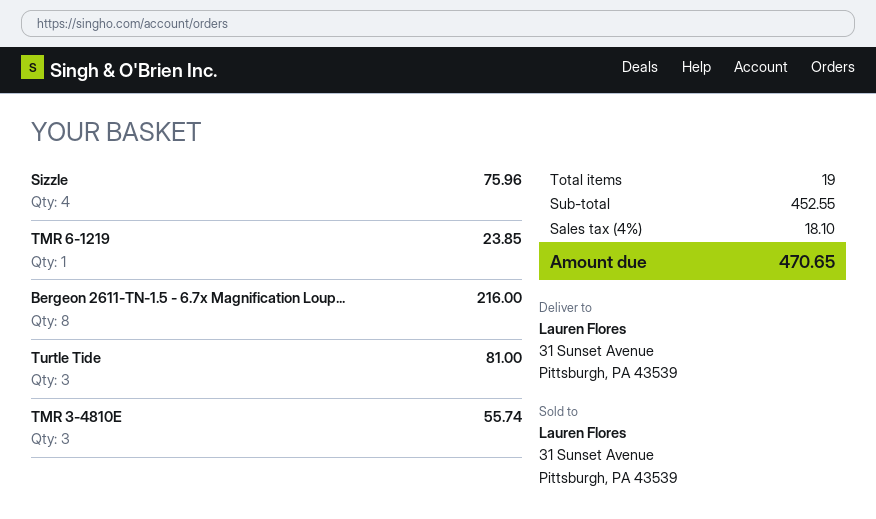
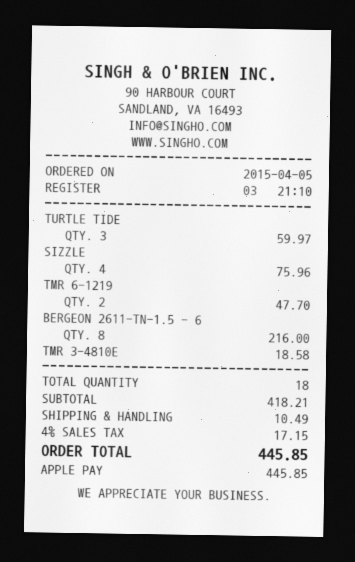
TMR 6-1219: 1 for 23.85 -> 2 for 47.70
Turtle Tide: 3 for 81.00 -> 3 for 59.97
TMR 3-4810E: 3 for 55.74 -> 1 for 18.58
total quantity: 19 -> 18
subtotal: 452.55 -> 418.21
shipping: none -> 10.49
tax: 4% = 18.10 -> 4% = 17.15
total: 470.65 -> 445.85

